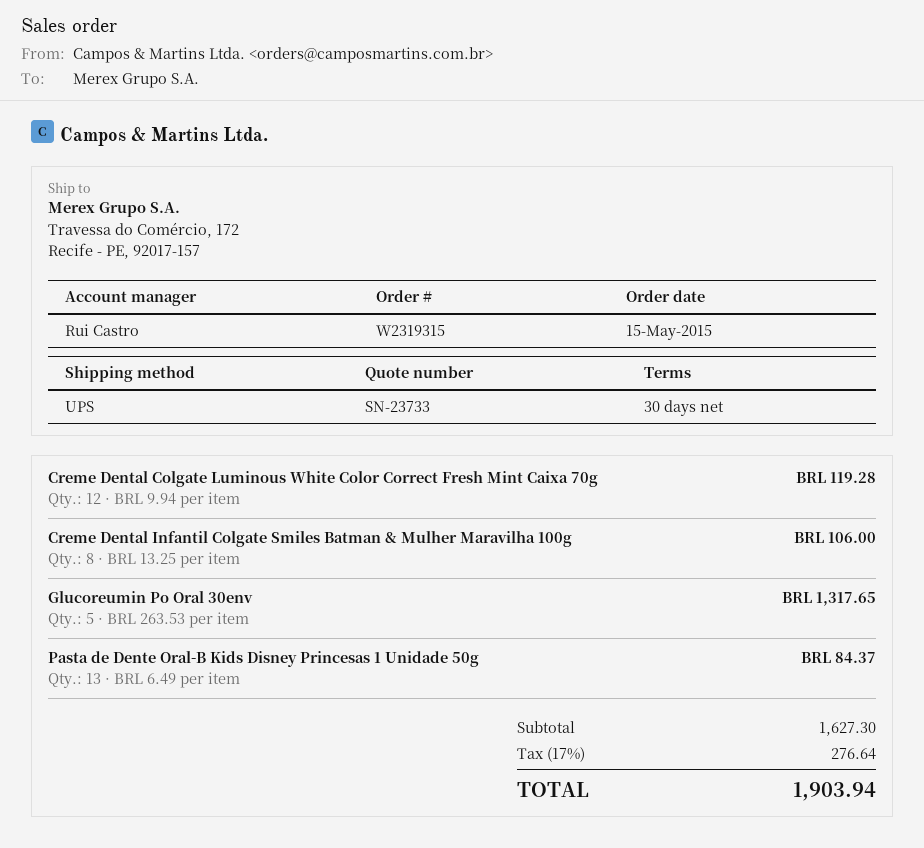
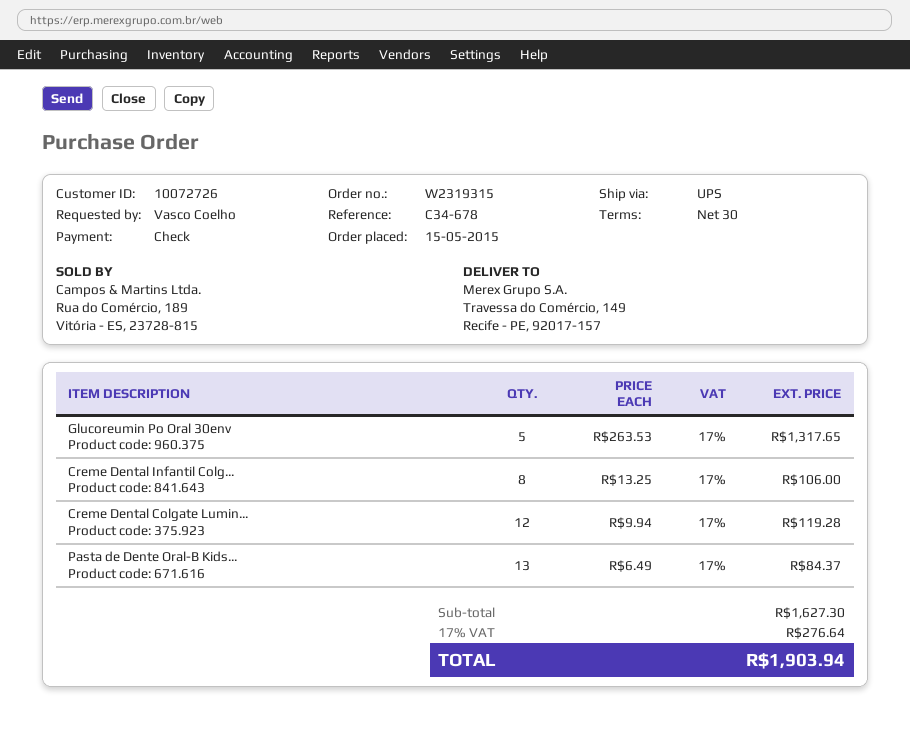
ship to: Travessa do Comércio, 172, Recife - PE, 92017-157 -> Travessa do Comércio, 149, Recife - PE, 92017-157

